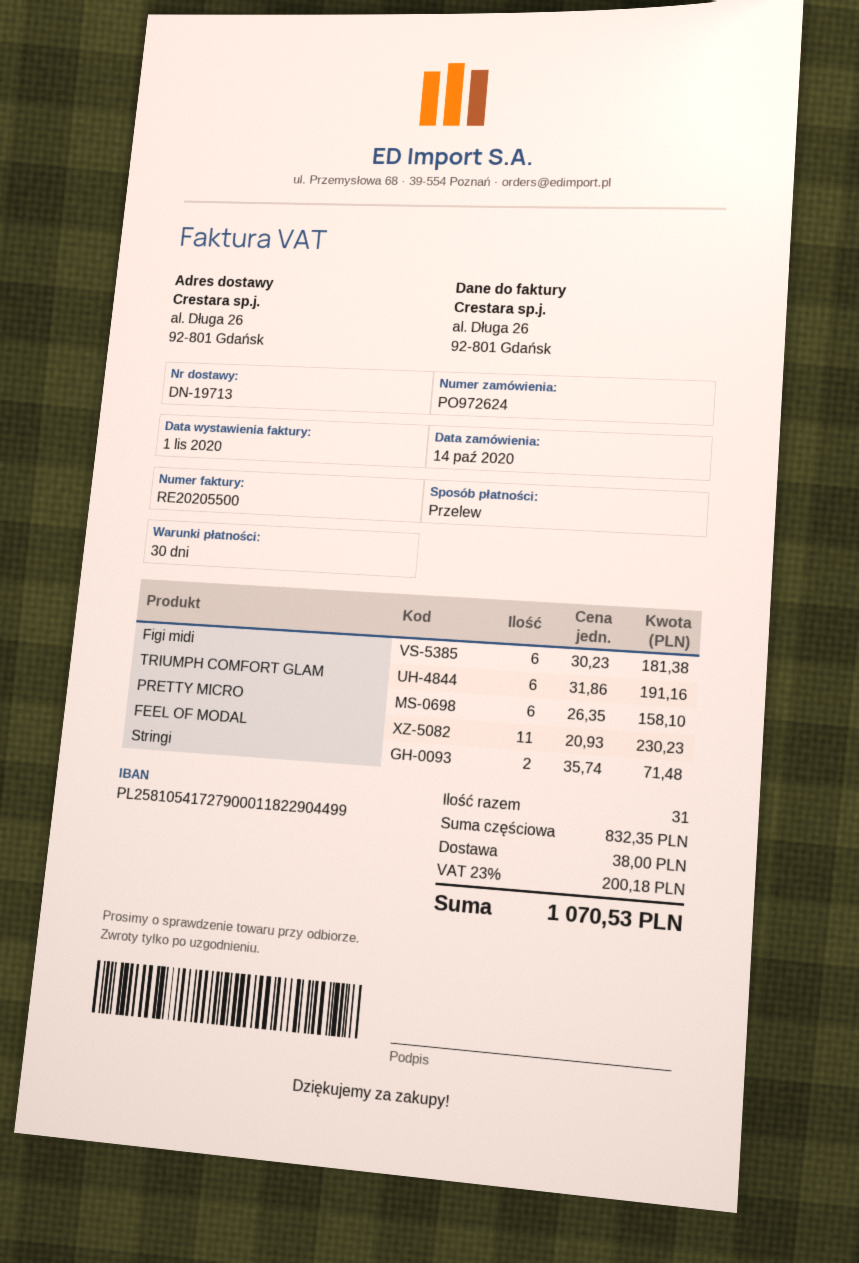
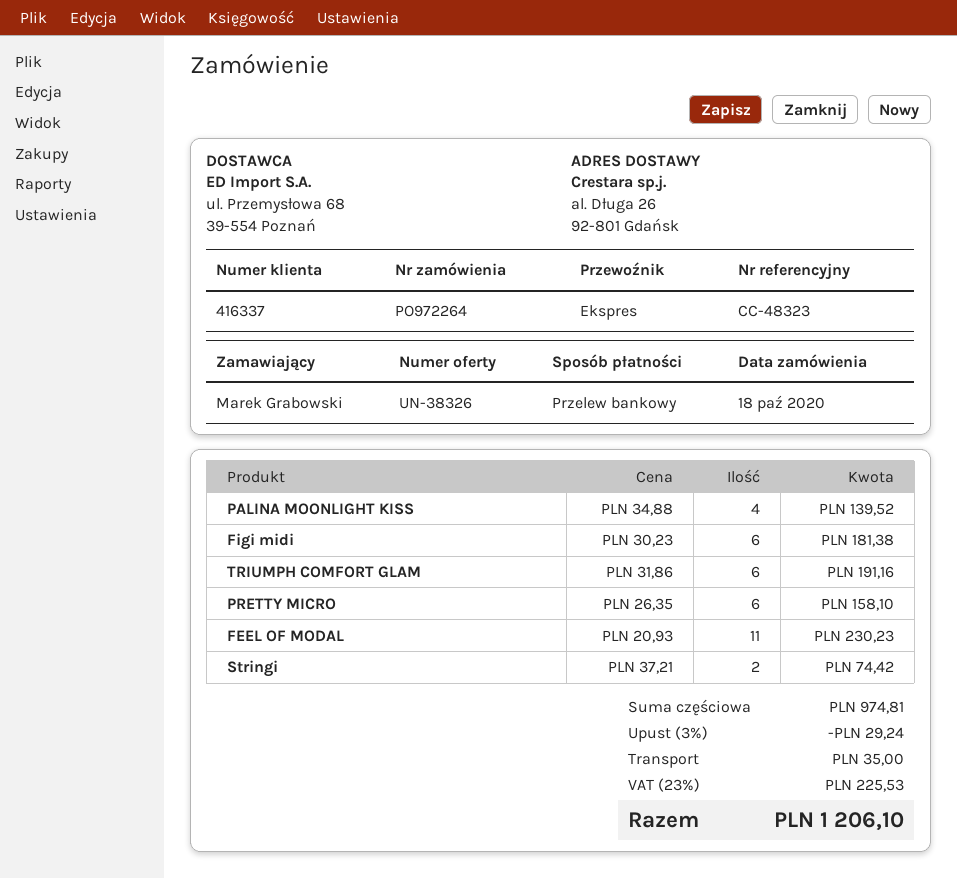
order number: PO972624 -> PO972264
order date: 2020-10-14 -> 2020-10-18
Stringi: 2 x 35.74 = 71.48 -> 2 x 37.21 = 74.42
PALINA MOONLIGHT KISS: none -> 4 x 34.88 = 139.52
subtotal: 832.35 -> 974.81
discount: none -> 3% = 29.24
shipping: 38.00 -> 35.00
tax: 23% = 200.18 -> 23% = 225.53
total: 1070.53 -> 1206.10

